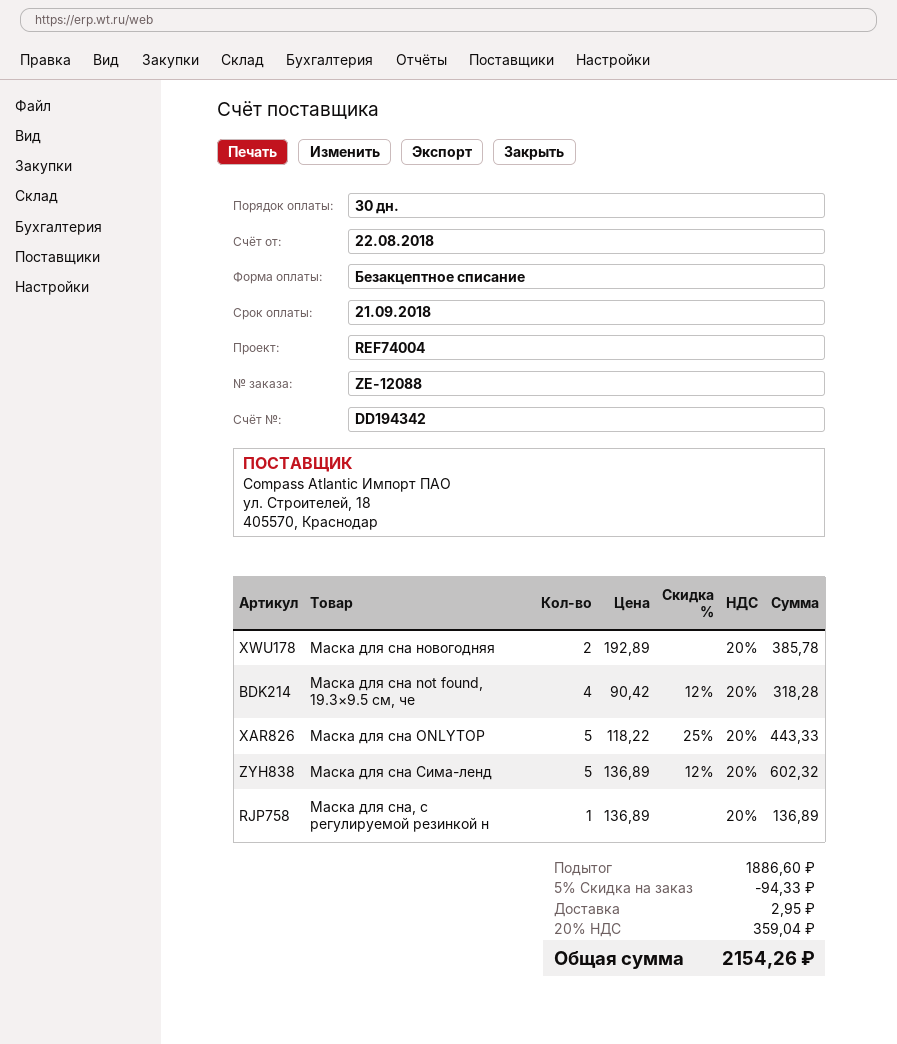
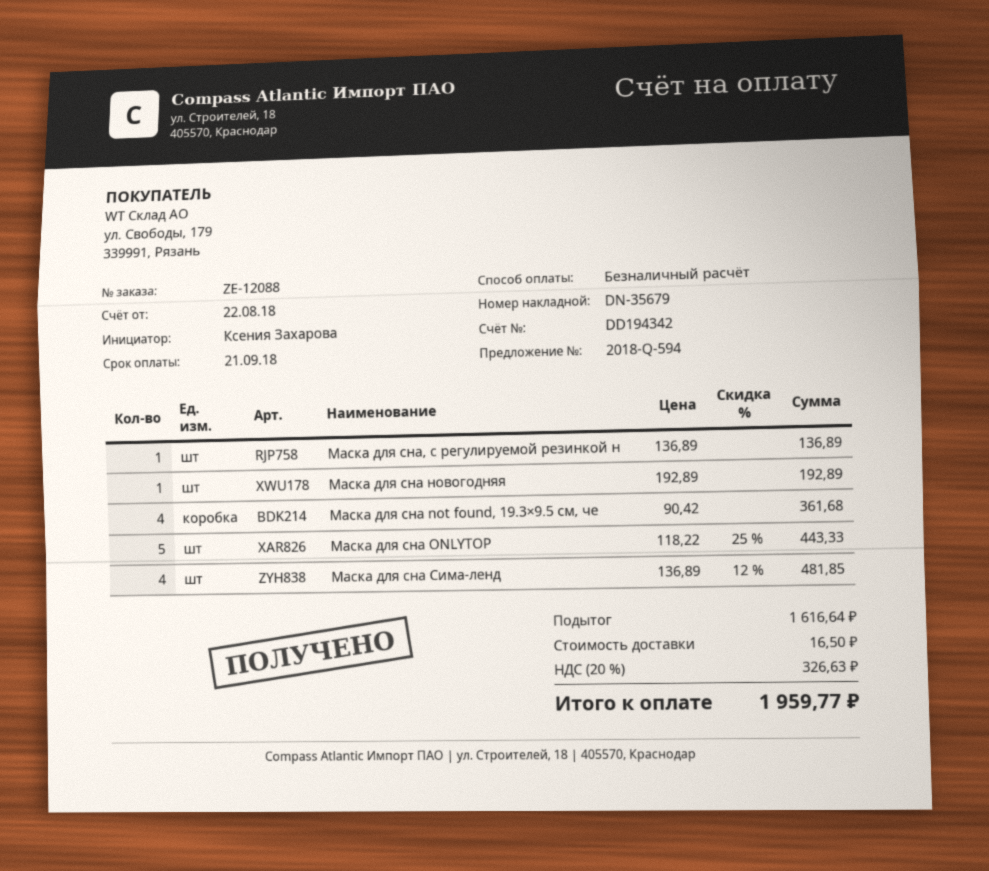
payment method: direct debit -> bank transfer
Маска для сна новогодняя: 2 x 192.89 = 385.78 -> 1 x 192.89 = 192.89
Маска для сна not found, 19.3×9.5 см, че: 4 x 90.42 - 12% = 318.28 -> 4 x 90.42 = 361.68
Маска для сна Сима-ленд: 5 x 136.89 - 12% = 602.32 -> 4 x 136.89 - 12% = 481.85
subtotal: 1886.60 -> 1616.64
discount: 5% = 94.33 -> none
shipping: 2.95 -> 16.50
tax: 20% = 359.04 -> 20% = 326.63
total: 2154.26 -> 1959.77

